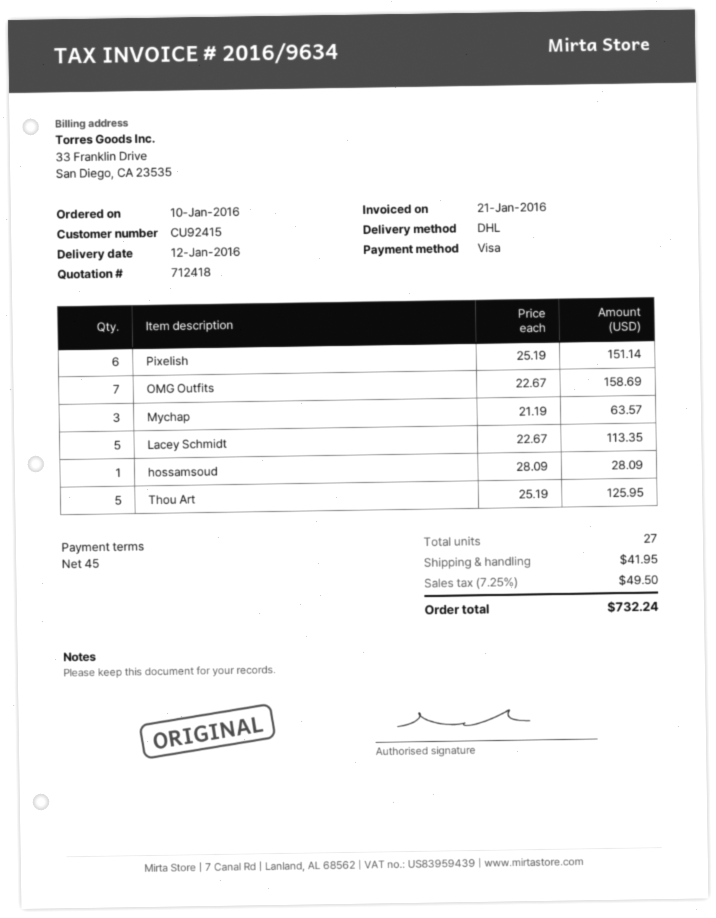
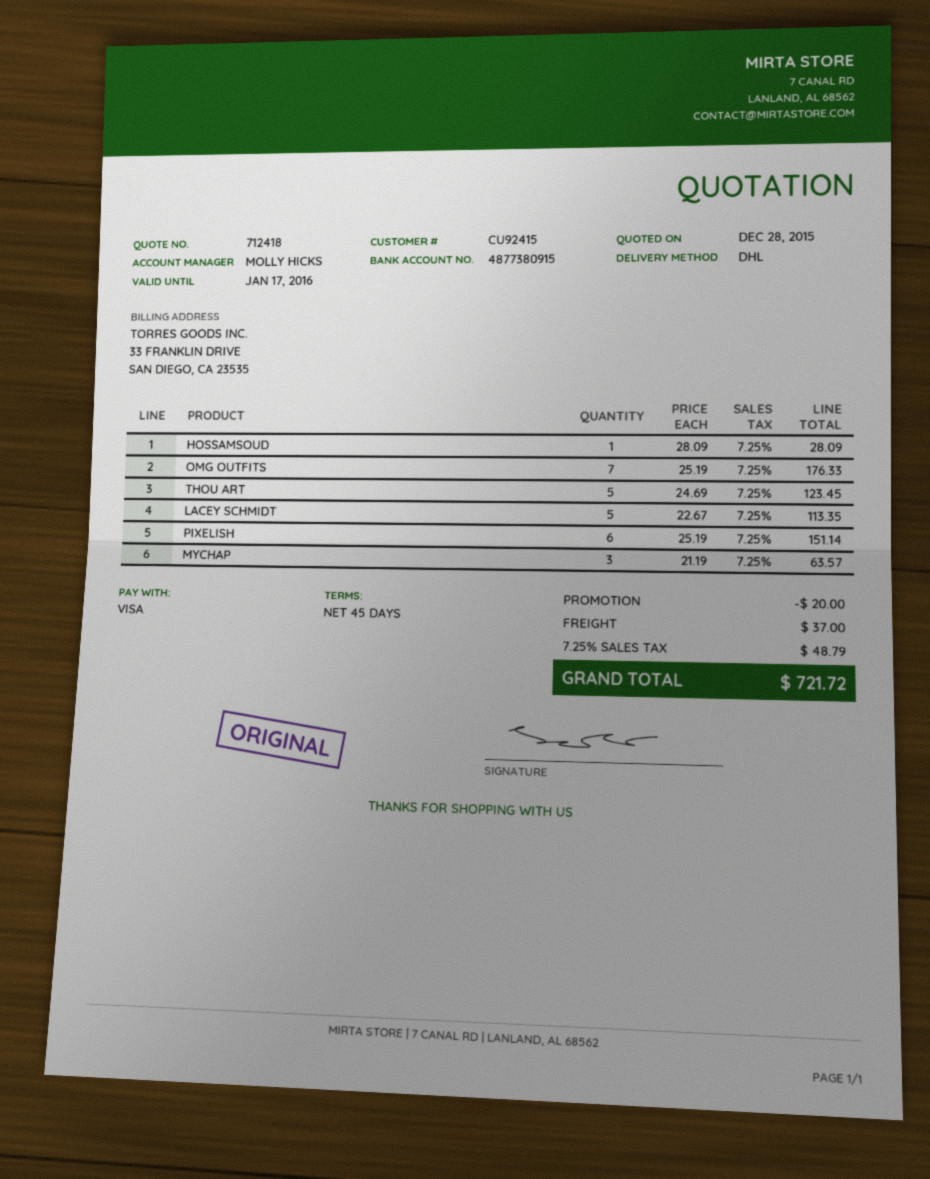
OMG Outfits: 7 x 22.67 = 158.69 -> 7 x 25.19 = 176.33
Thou Art: 5 x 25.19 = 125.95 -> 5 x 24.69 = 123.45
discount: none -> 20.00
shipping: 41.95 -> 37.00
tax: 7.25% = 49.50 -> 7.25% = 48.79
total: 732.24 -> 721.72

